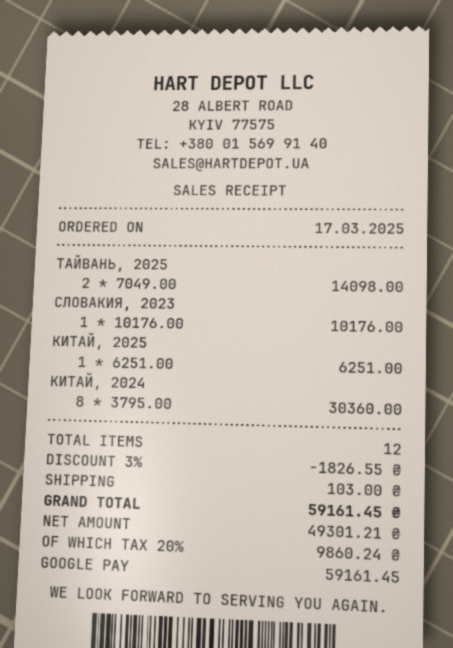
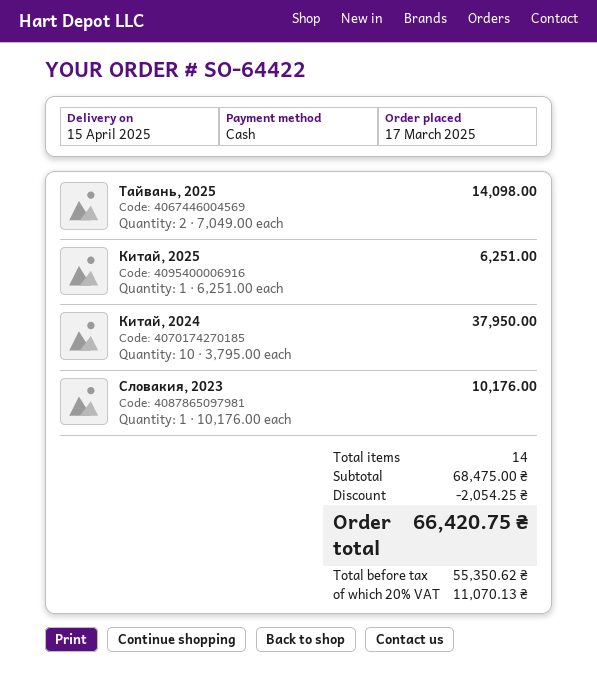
payment method: Google Pay -> cash
КИТАЙ, 2024: 8 x 3795.00 = 30360.00 -> 10 x 3795.00 = 37950.00
total quantity: 12 -> 14
discount: 1826.55 -> 2054.25
shipping: 103.00 -> none
net: 49301.21 -> 55350.62
tax: 20% = 9860.24 -> 20% = 11070.13
total: 59161.45 -> 66420.75

